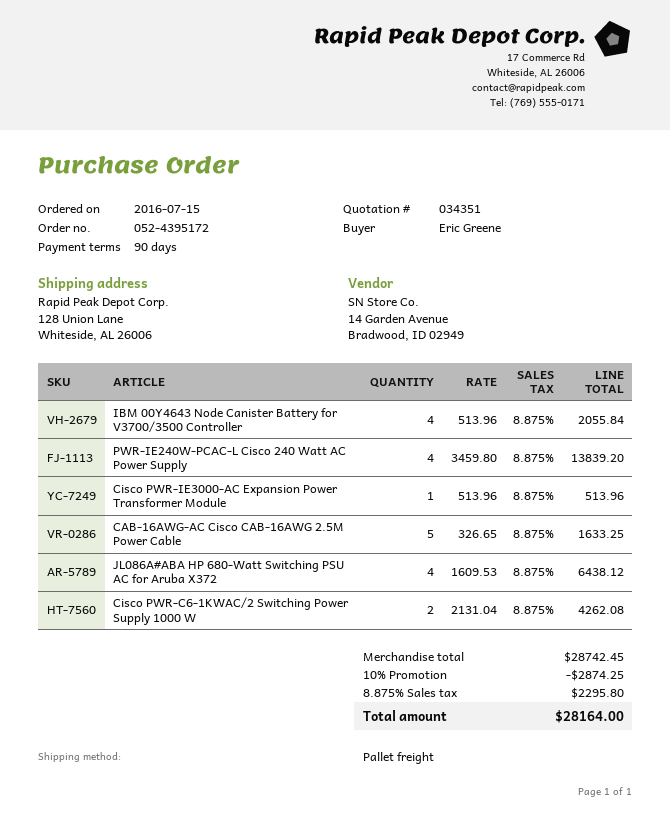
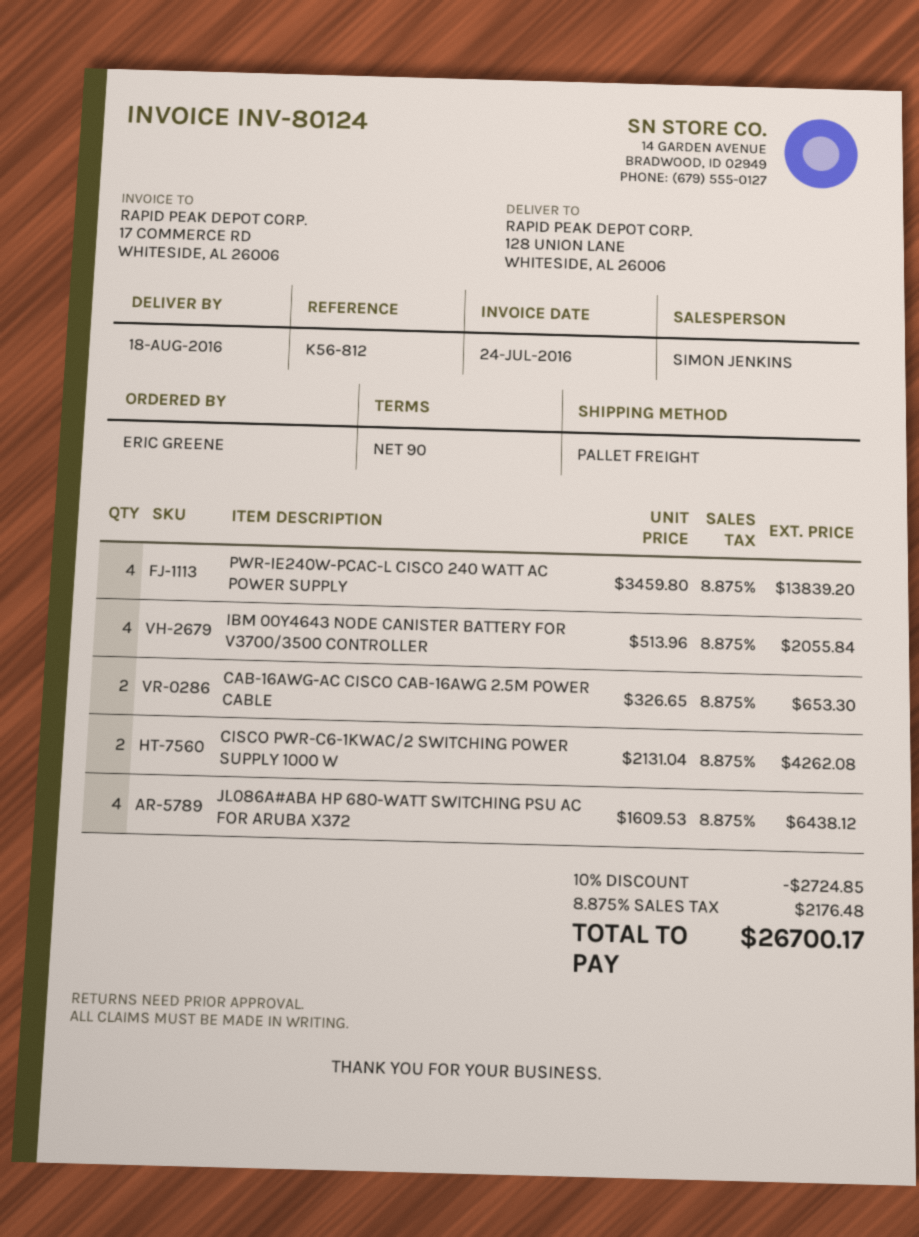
Cisco PWR-IE3000-AC Expansion Power Transformer Module: 1 x 513.96 = 513.96 -> none
CAB-16AWG-AC Cisco CAB-16AWG 2.5M Power Cable: 5 x 326.65 = 1633.25 -> 2 x 326.65 = 653.30
discount: 10% = 2874.25 -> 10% = 2724.85
tax: 8.875% = 2295.80 -> 8.875% = 2176.48
total: 28164.00 -> 26700.17

